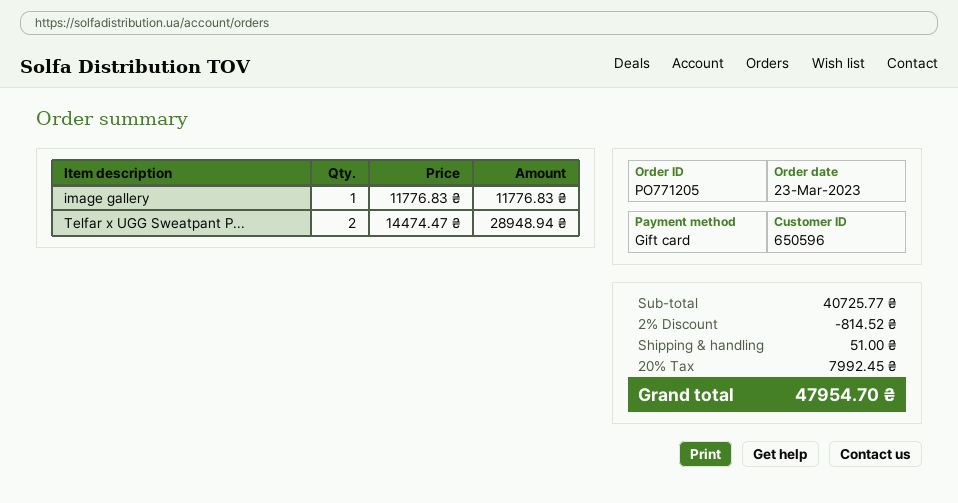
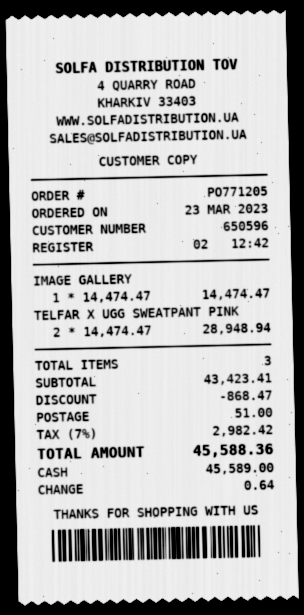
payment method: gift card -> cash
image gallery: 1 x 11776.83 = 11776.83 -> 1 x 14474.47 = 14474.47
subtotal: 40725.77 -> 43423.41
discount: 814.52 -> 868.47
tax: 20% = 7992.45 -> 7% = 2982.42
total: 47954.70 -> 45588.36

